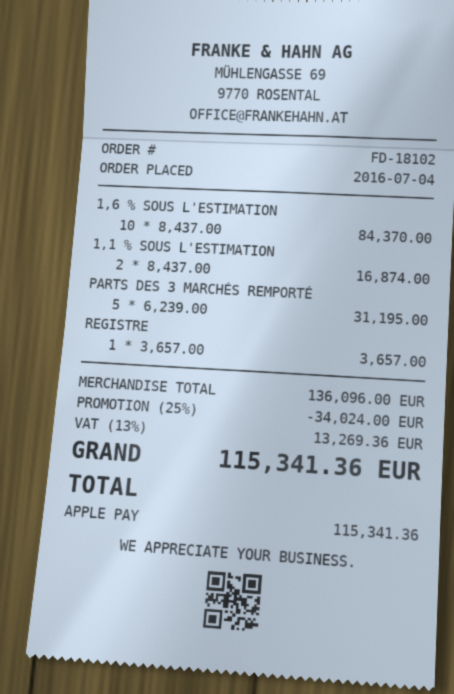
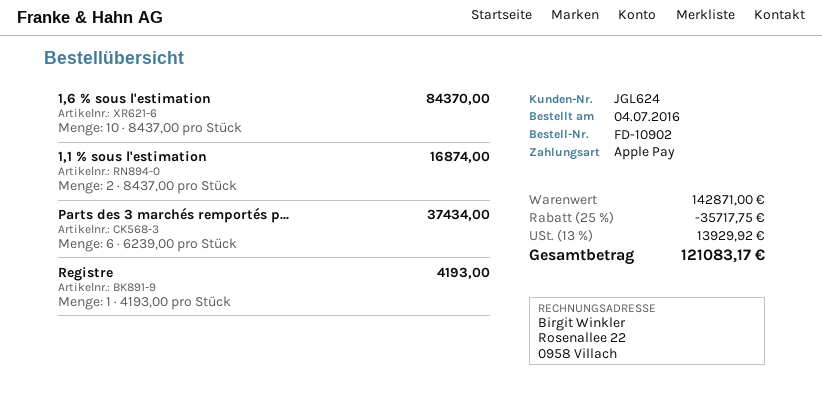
order number: FD-18102 -> FD-10902
PARTS DES 3 MARCHÉS REMPORTÉ: 5 x 6239.00 = 31195.00 -> 6 x 6239.00 = 37434.00
REGISTRE: 1 x 3657.00 = 3657.00 -> 1 x 4193.00 = 4193.00
subtotal: 136096.00 -> 142871.00
discount: 25% = 34024.00 -> 25% = 35717.75
tax: 13% = 13269.36 -> 13% = 13929.92
total: 115341.36 -> 121083.17

